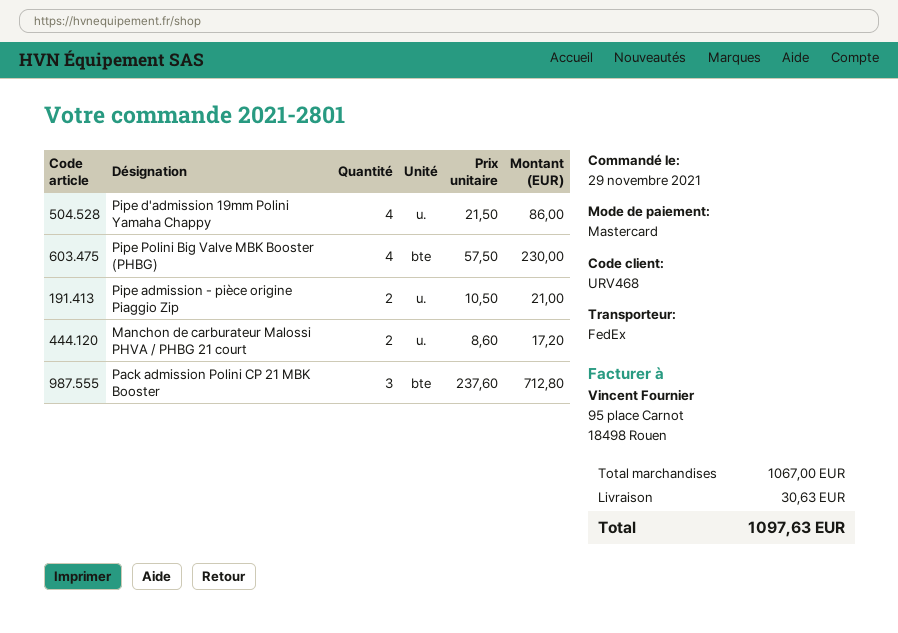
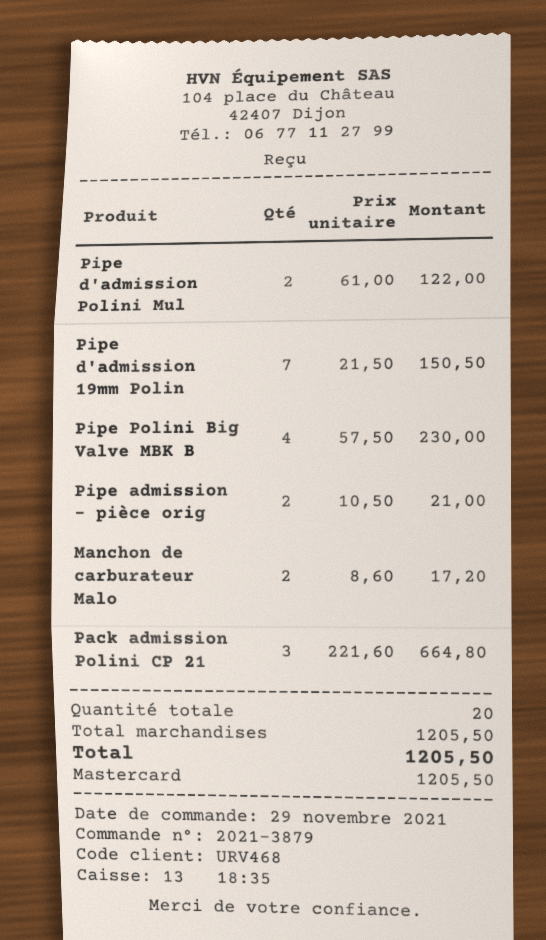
order number: 2021-2801 -> 2021-3879
Pipe d'admission 19mm Polini Yamaha Chappy: 4 x 21.50 = 86.00 -> 7 x 21.50 = 150.50
Pack admission Polini CP 21 MBK Booster: 3 x 237.60 = 712.80 -> 3 x 221.60 = 664.80
Pipe d'admission Polini Mul: none -> 2 x 61.00 = 122.00
subtotal: 1067.00 -> 1205.50
shipping: 30.63 -> none
total: 1097.63 -> 1205.50

